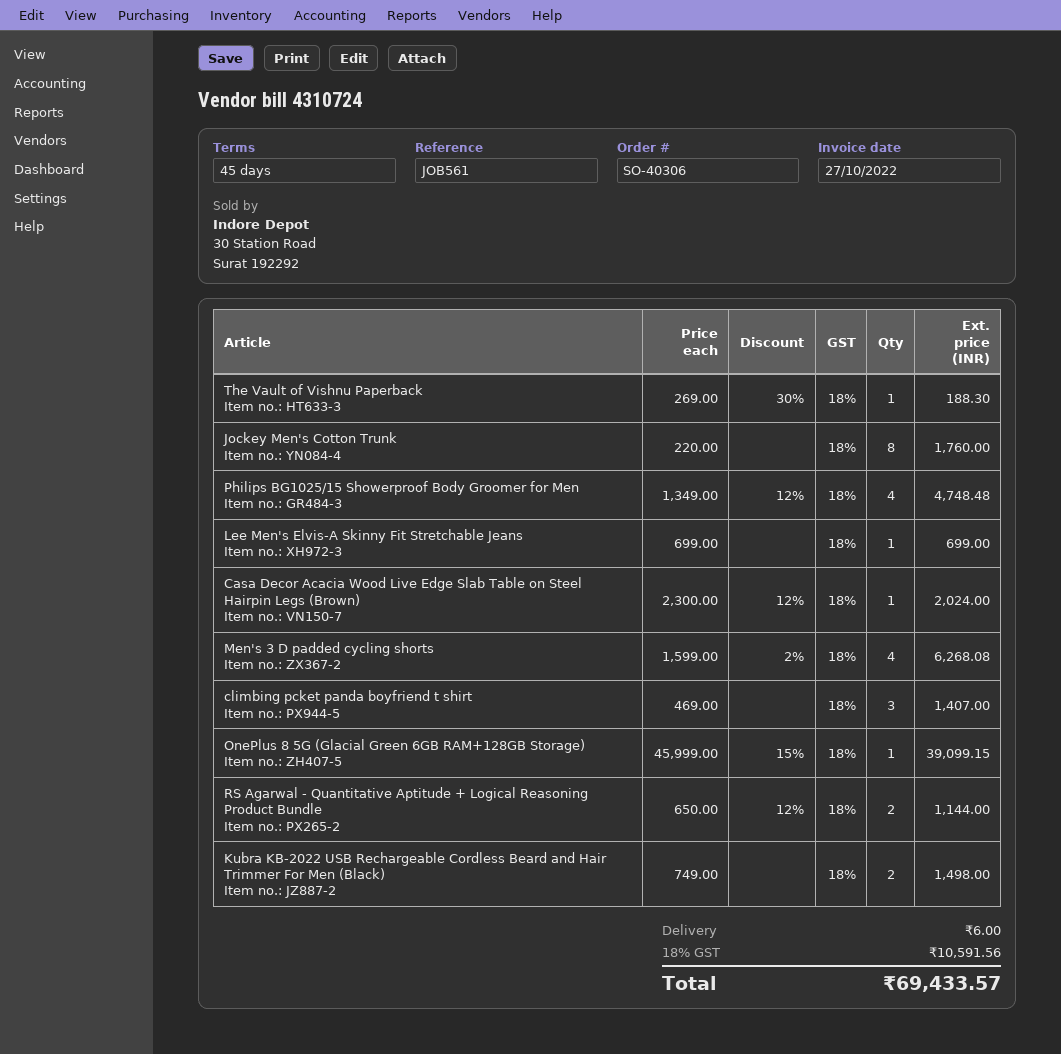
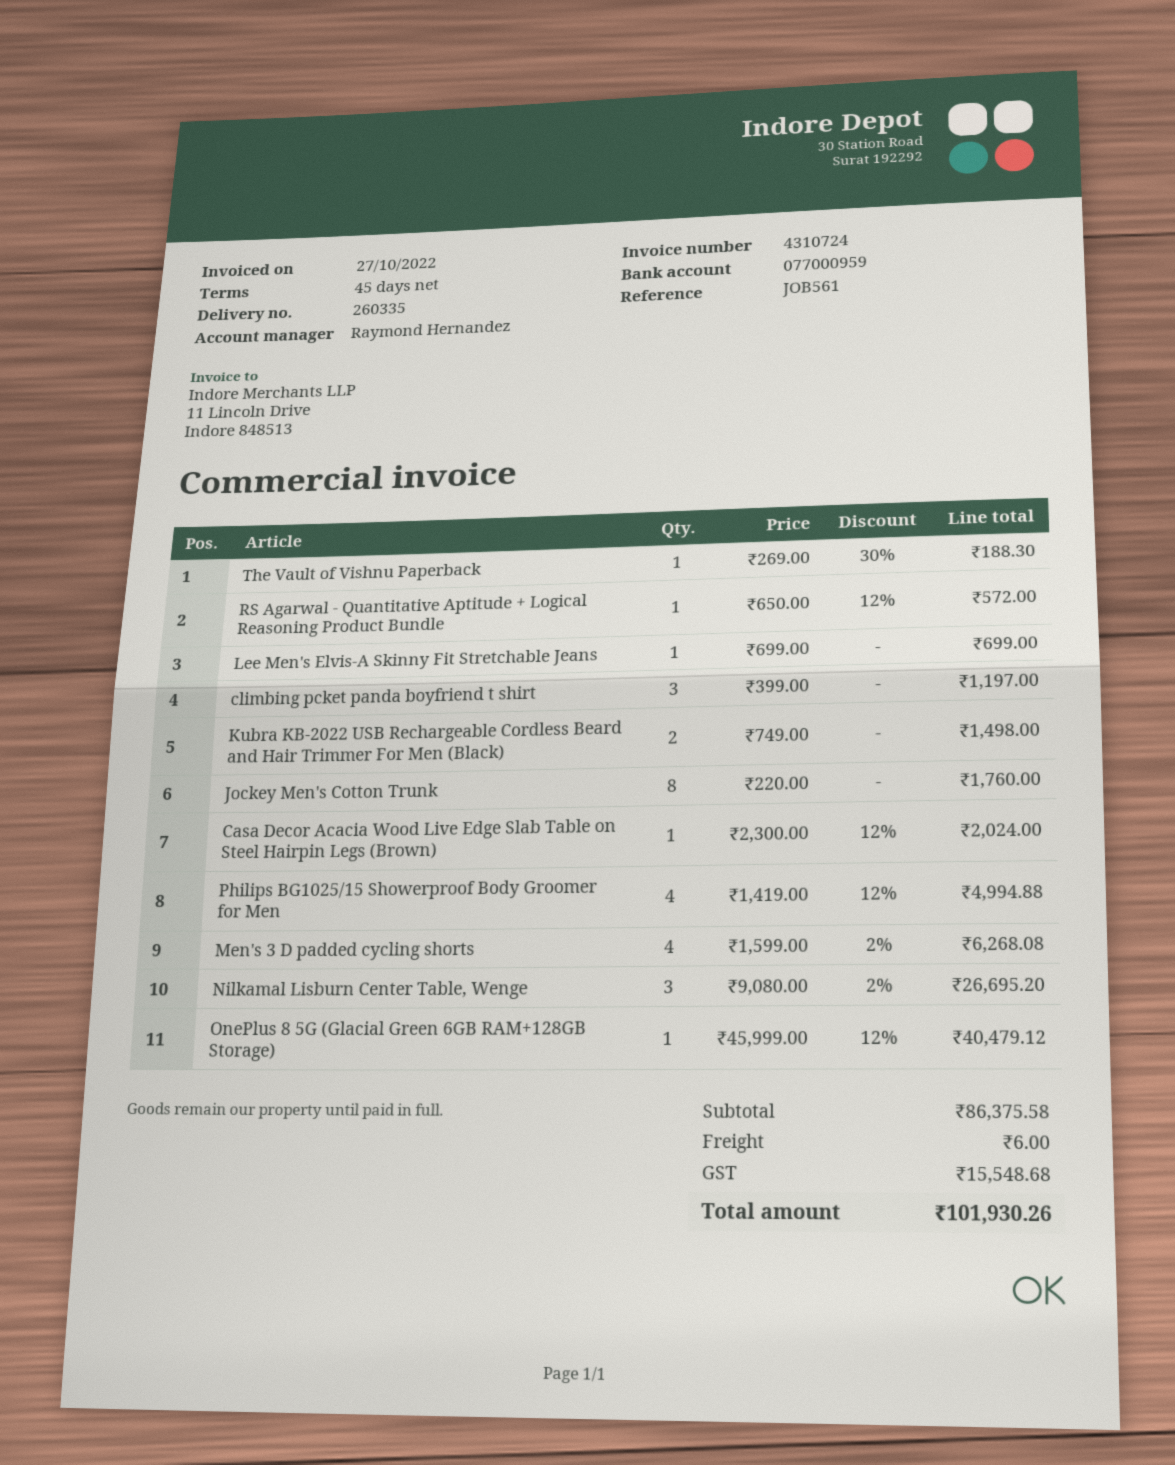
Philips BG1025/15 Showerproof Body Groomer for Men: 4 x 1349.00 - 12% = 4748.48 -> 4 x 1419.00 - 12% = 4994.88
climbing pcket panda boyfriend t shirt: 3 x 469.00 = 1407.00 -> 3 x 399.00 = 1197.00
OnePlus 8 5G (Glacial Green 6GB RAM+128GB Storage): 1 x 45999.00 - 15% = 39099.15 -> 1 x 45999.00 - 12% = 40479.12
RS Agarwal - Quantitative Aptitude + Logical Reasoning Product Bundle: 2 x 650.00 - 12% = 1144.00 -> 1 x 650.00 - 12% = 572.00
Nilkamal Lisburn Center Table, Wenge: none -> 3 x 9080.00 - 2% = 26695.20
tax: 10591.56 -> 15548.68
total: 69433.57 -> 101930.26

